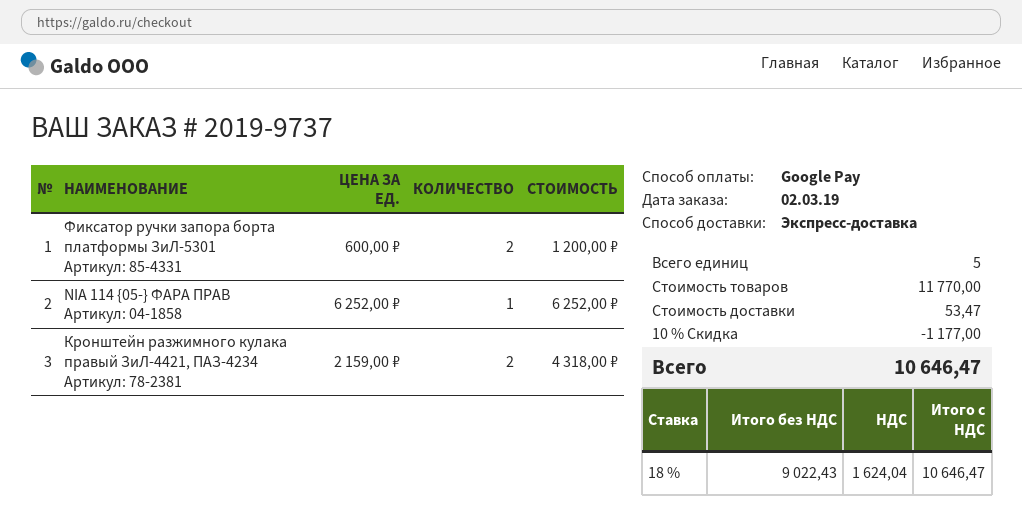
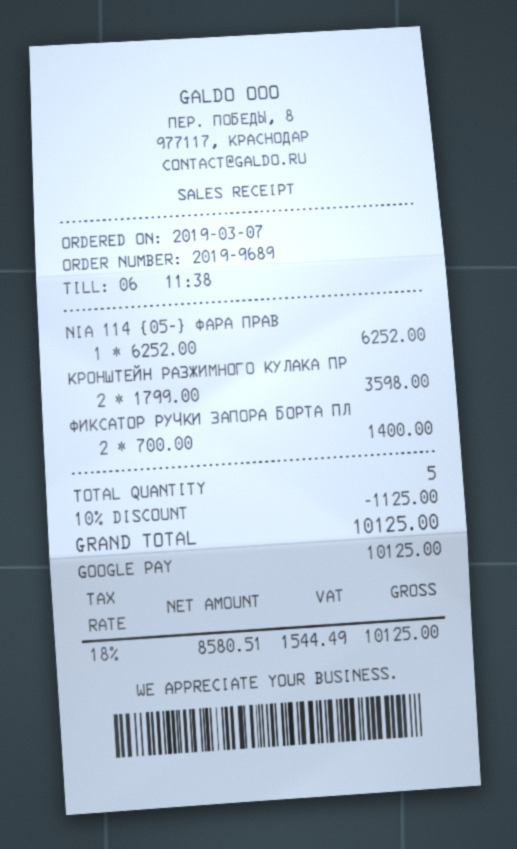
order number: 2019-9737 -> 2019-9689
order date: 2019-03-02 -> 2019-03-07
Фиксатор ручки запора борта платформы ЗиЛ-5301: 2 x 600.00 = 1200.00 -> 2 x 700.00 = 1400.00
Кронштейн разжимного кулака правый ЗиЛ-4421, ПАЗ-4234: 2 x 2159.00 = 4318.00 -> 2 x 1799.00 = 3598.00
discount: 10% = 1177.00 -> 10% = 1125.00
shipping: 53.47 -> none
net: 9022.43 -> 8580.51
tax: 18% = 1624.04 -> 18% = 1544.49
total: 10646.47 -> 10125.00

